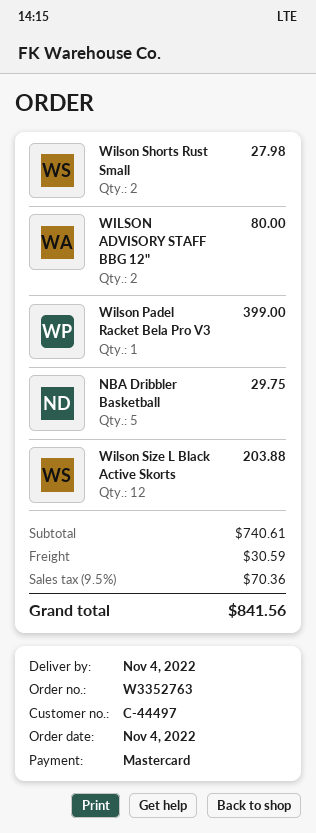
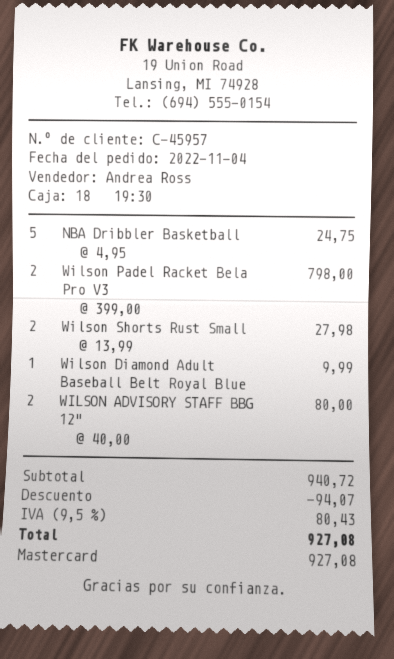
customer number: C-44497 -> C-45957
Wilson Padel Racket Bela Pro V3: 1 for 399.00 -> 2 for 798.00
NBA Dribbler Basketball: 5 for 29.75 -> 5 for 24.75
Wilson Size L Black Active Skorts: 12 for 203.88 -> none
Wilson Diamond Adult Baseball Belt Royal Blue: none -> 1 for 9.99
subtotal: 740.61 -> 940.72
discount: none -> 94.07
shipping: 30.59 -> none
tax: 9.5% = 70.36 -> 9.5% = 80.43
total: 841.56 -> 927.08

